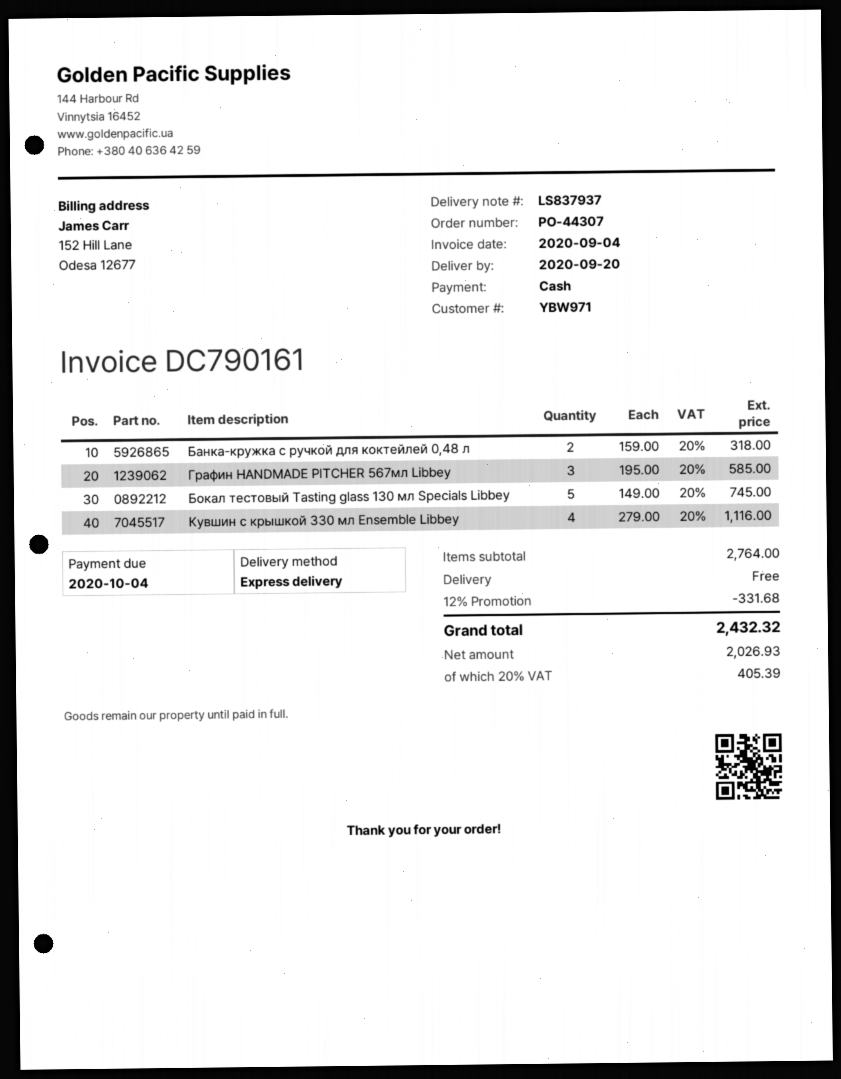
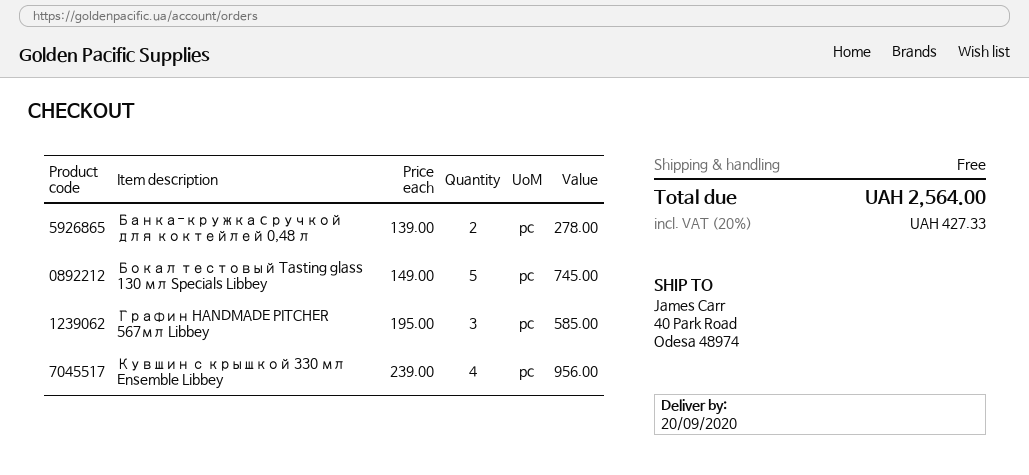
Банка-кружка c ручкой для коктейлей 0,48 л: 2 x 159.00 = 318.00 -> 2 x 139.00 = 278.00
Кувшин с крышкой 330 мл Ensemble Libbey: 4 x 279.00 = 1116.00 -> 4 x 239.00 = 956.00
discount: 12% = 331.68 -> none
tax: 20% = 405.39 -> 20% = 427.33
total: 2432.32 -> 2564.00

